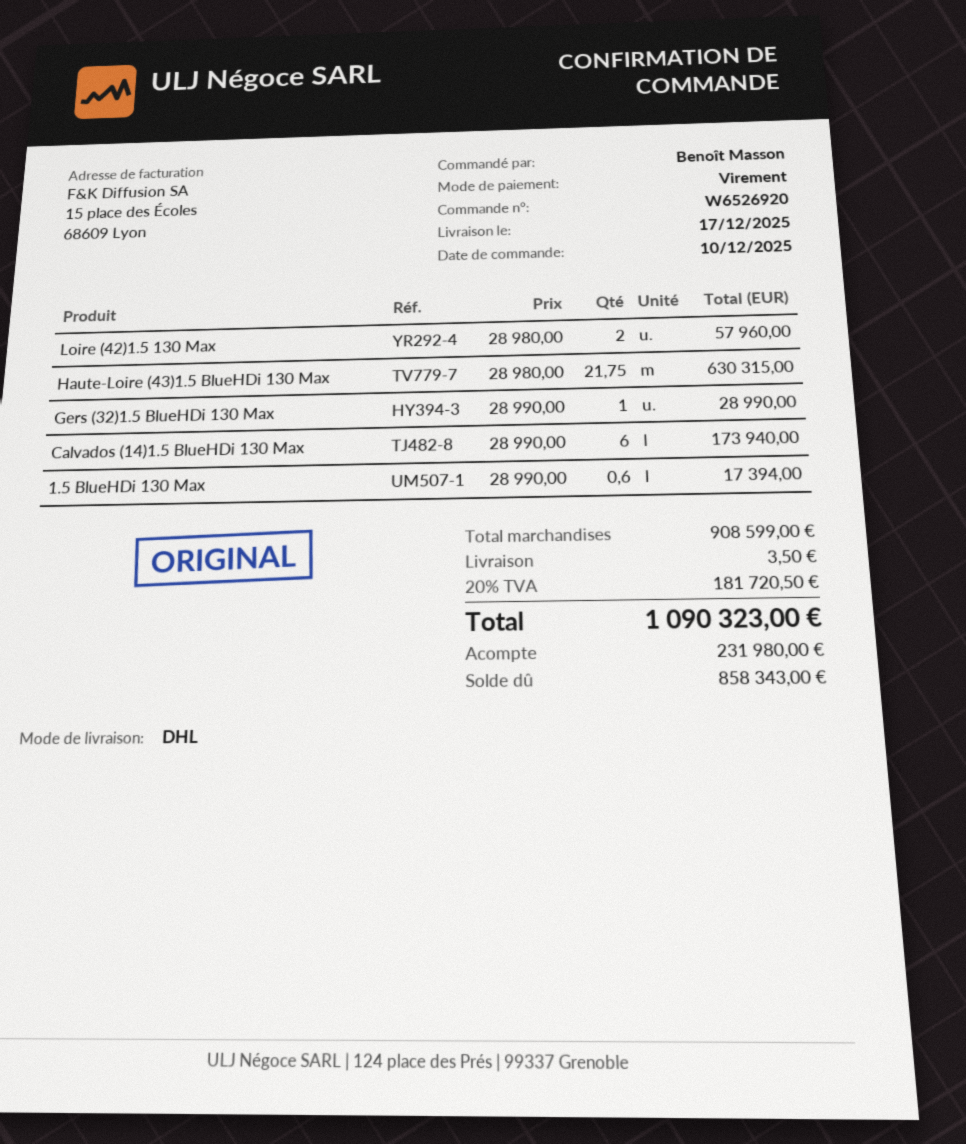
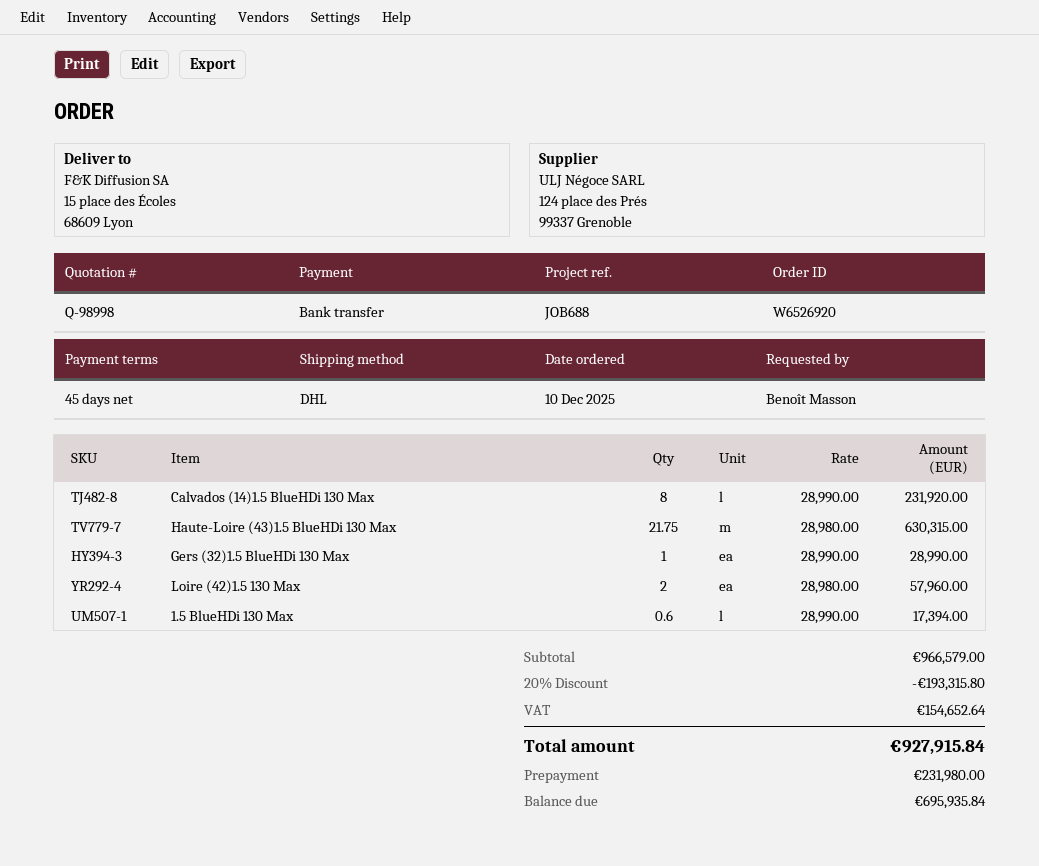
Calvados (14)1.5 BlueHDi 130 Max: 6 x 28990.00 = 173940.00 -> 8 x 28990.00 = 231920.00
subtotal: 908599.00 -> 966579.00
discount: none -> 20% = 193315.80
shipping: 3.50 -> none
tax: 181720.50 -> 154652.64
total: 1090323.00 -> 927915.84
balance: 858343.00 -> 695935.84

